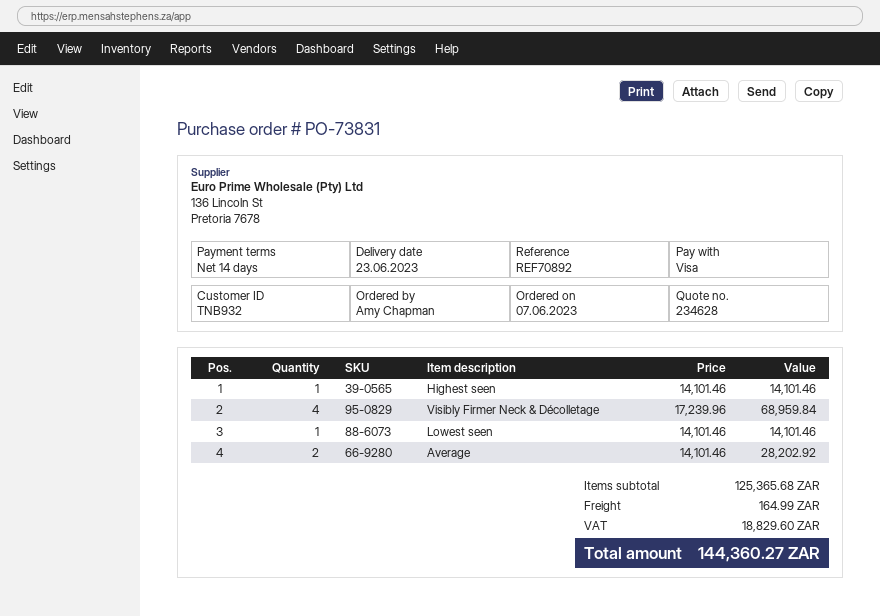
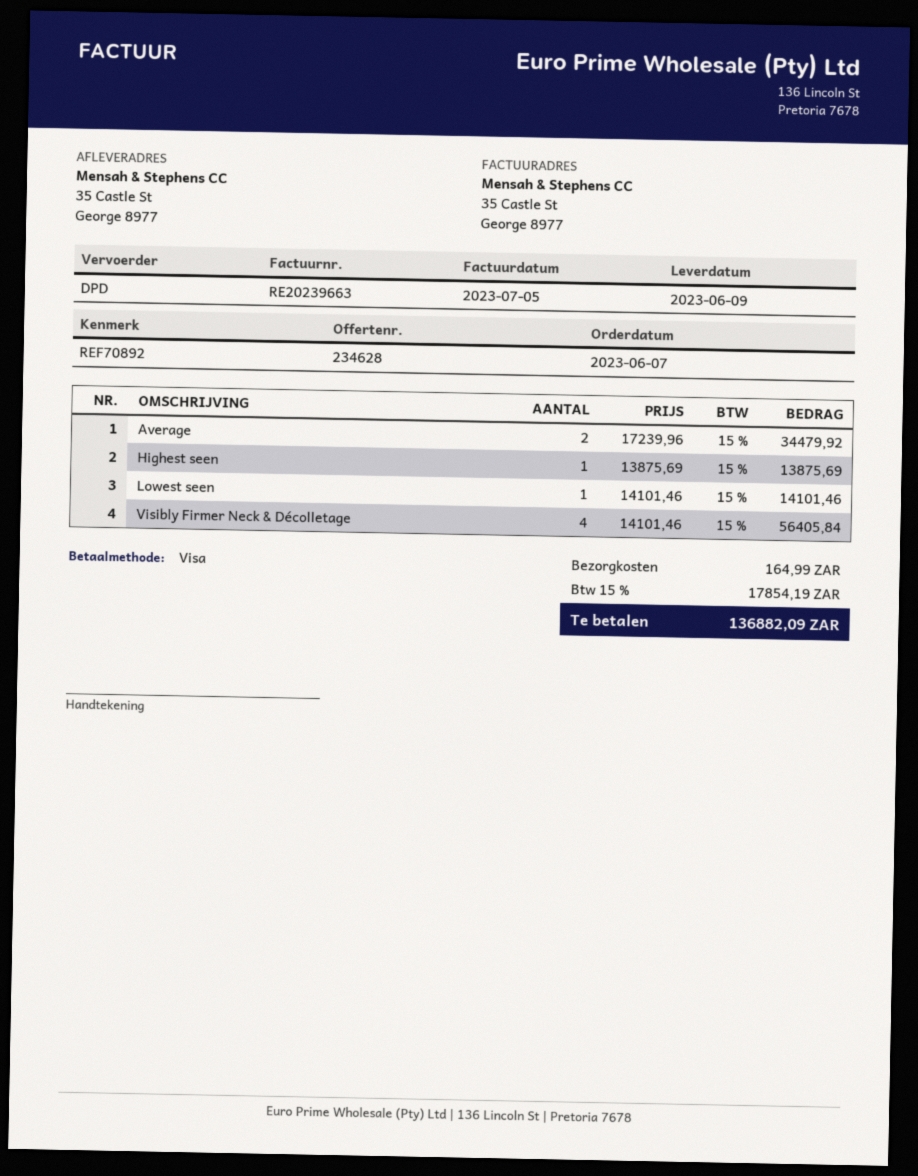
delivery date: 2023-06-23 -> 2023-06-09
Highest seen: 1 x 14101.46 = 14101.46 -> 1 x 13875.69 = 13875.69
Visibly Firmer Neck & Décolletage: 4 x 17239.96 = 68959.84 -> 4 x 14101.46 = 56405.84
Average: 2 x 14101.46 = 28202.92 -> 2 x 17239.96 = 34479.92
tax: 18829.60 -> 17854.19
total: 144360.27 -> 136882.09

